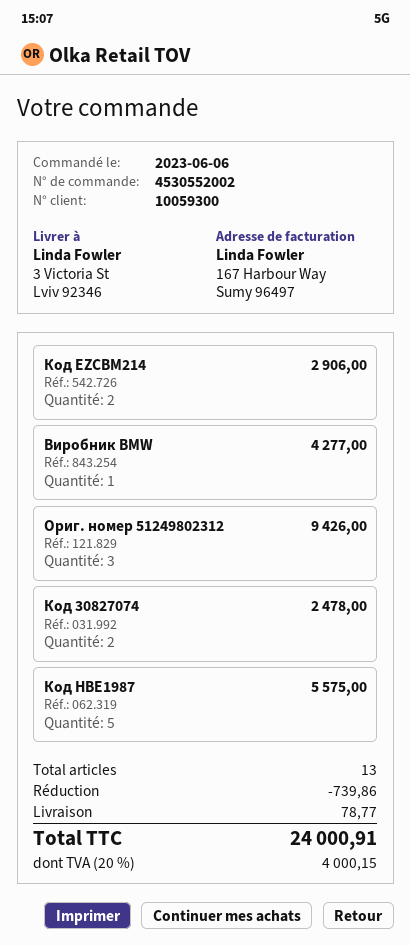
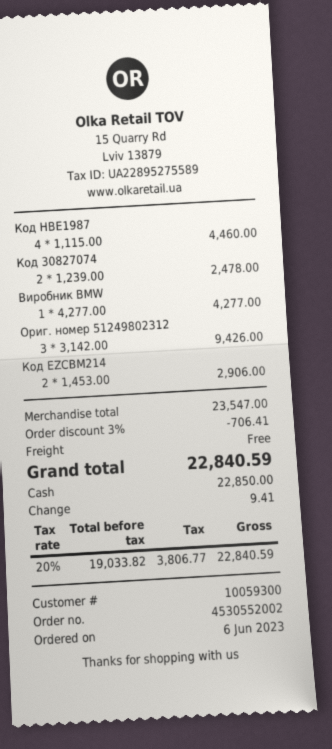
Код HBE1987: 5 for 5575.00 -> 4 for 4460.00
discount: 739.86 -> 706.41
shipping: 78.77 -> 0.00
tax: 20% = 4000.15 -> 20% = 3806.77
total: 24000.91 -> 22840.59

